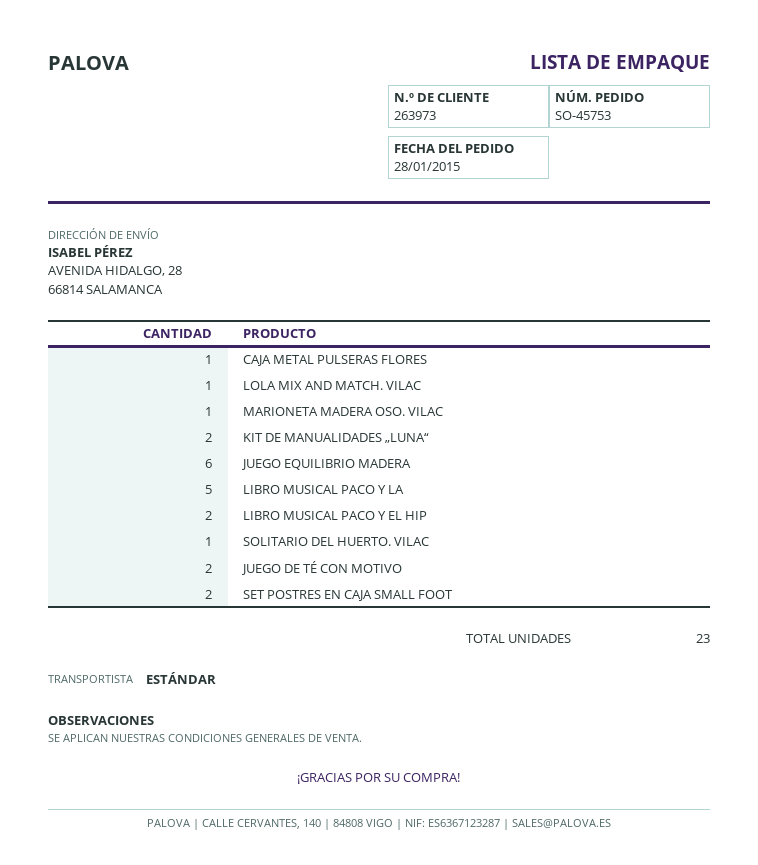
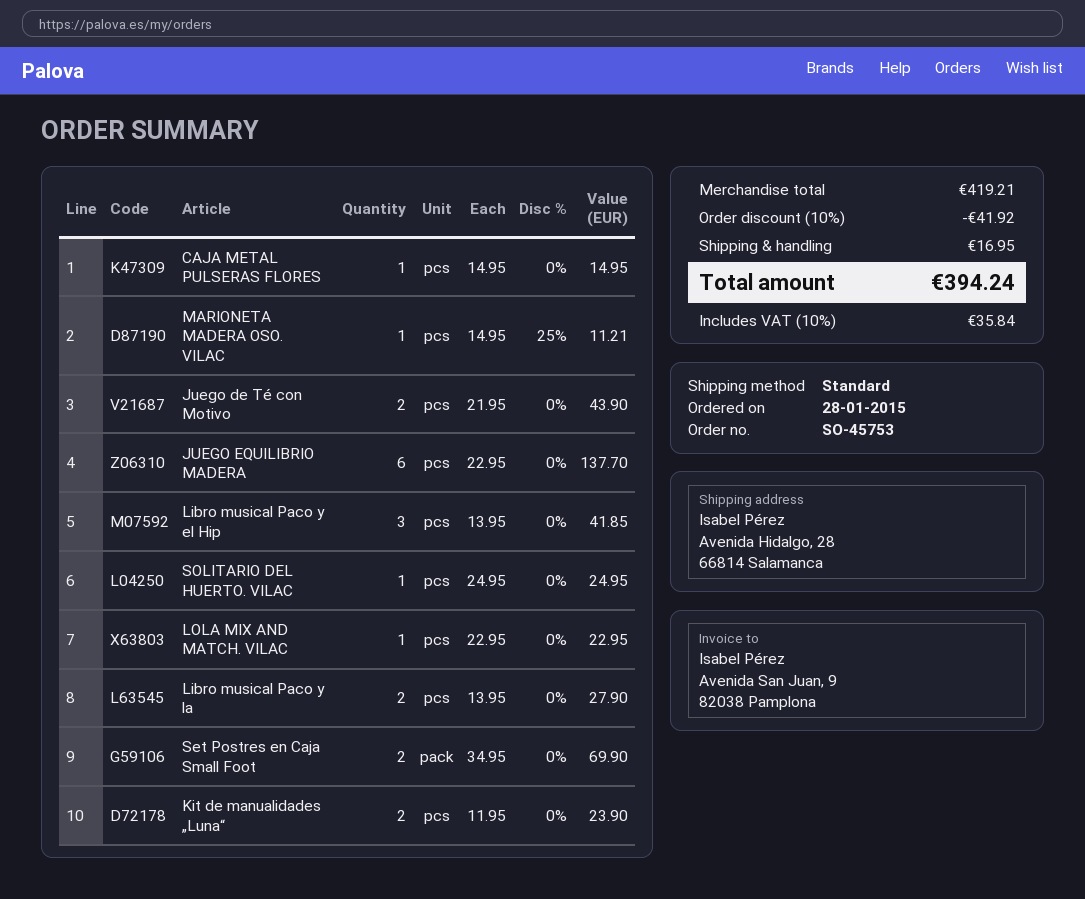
LIBRO MUSICAL PACO Y LA: 5 -> 2
LIBRO MUSICAL PACO Y EL HIP: 2 -> 3

